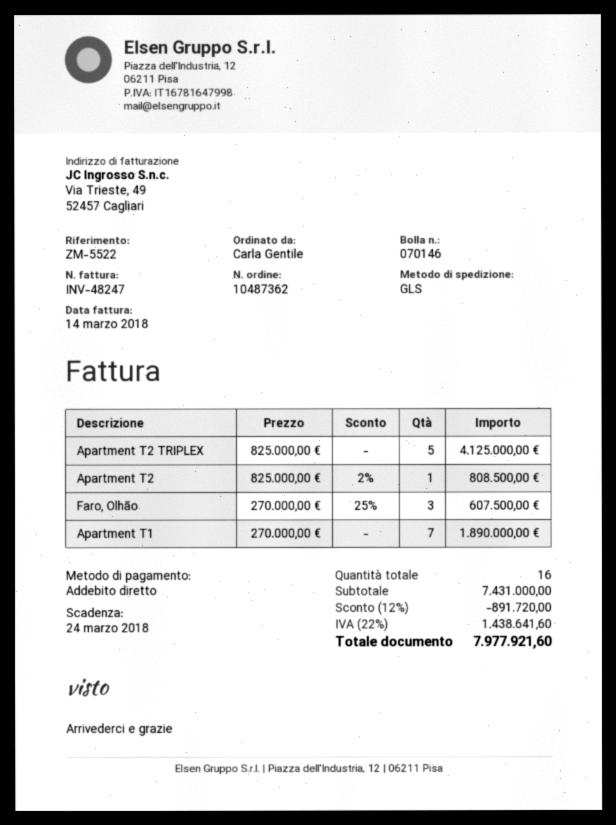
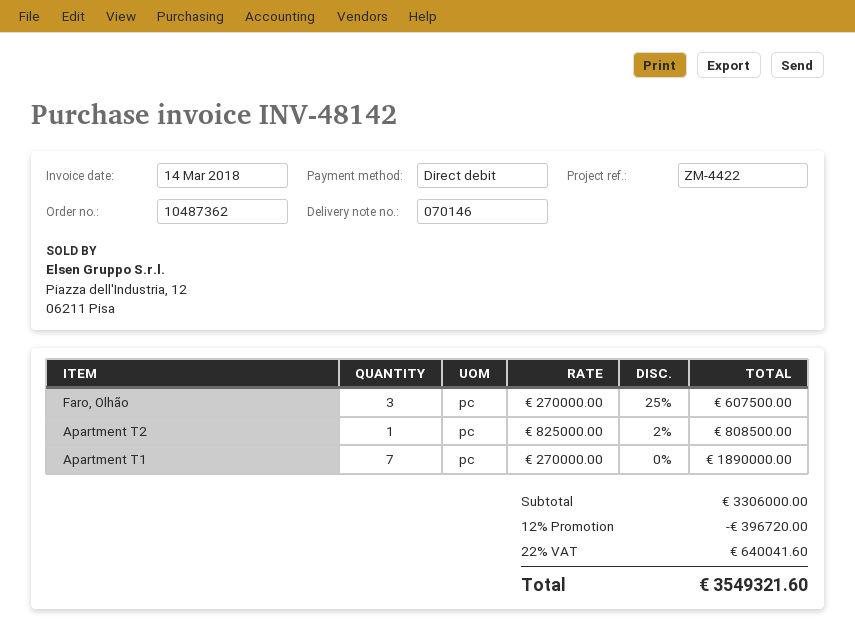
invoice number: INV-48247 -> INV-48142
reference: ZM-5522 -> ZM-4422
Apartment T2 TRIPLEX: 5 x 825000.00 = 4125000.00 -> none
subtotal: 7431000.00 -> 3306000.00
discount: 12% = 891720.00 -> 12% = 396720.00
tax: 22% = 1438641.60 -> 22% = 640041.60
total: 7977921.60 -> 3549321.60

